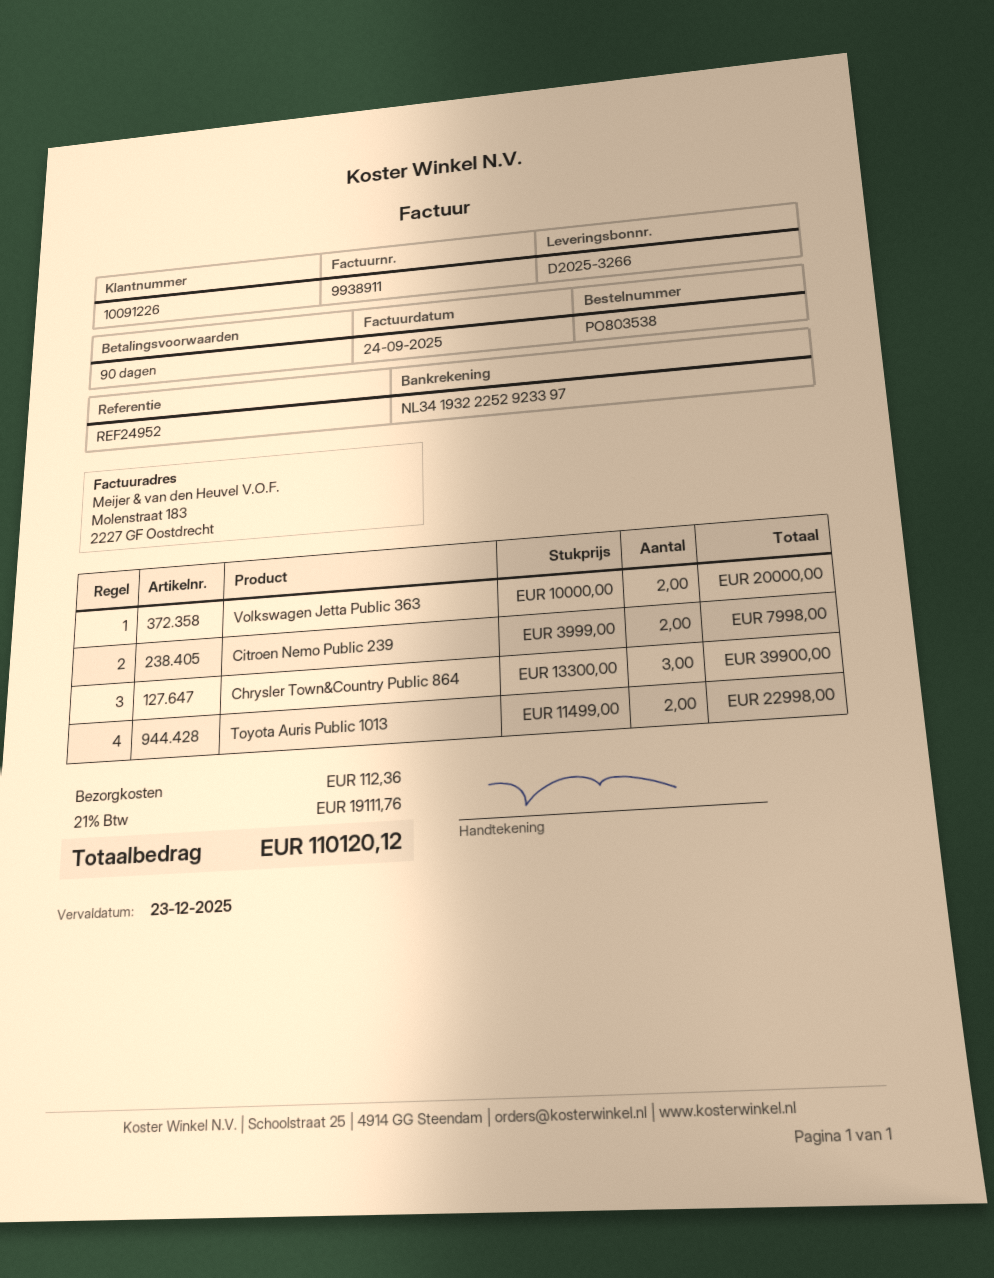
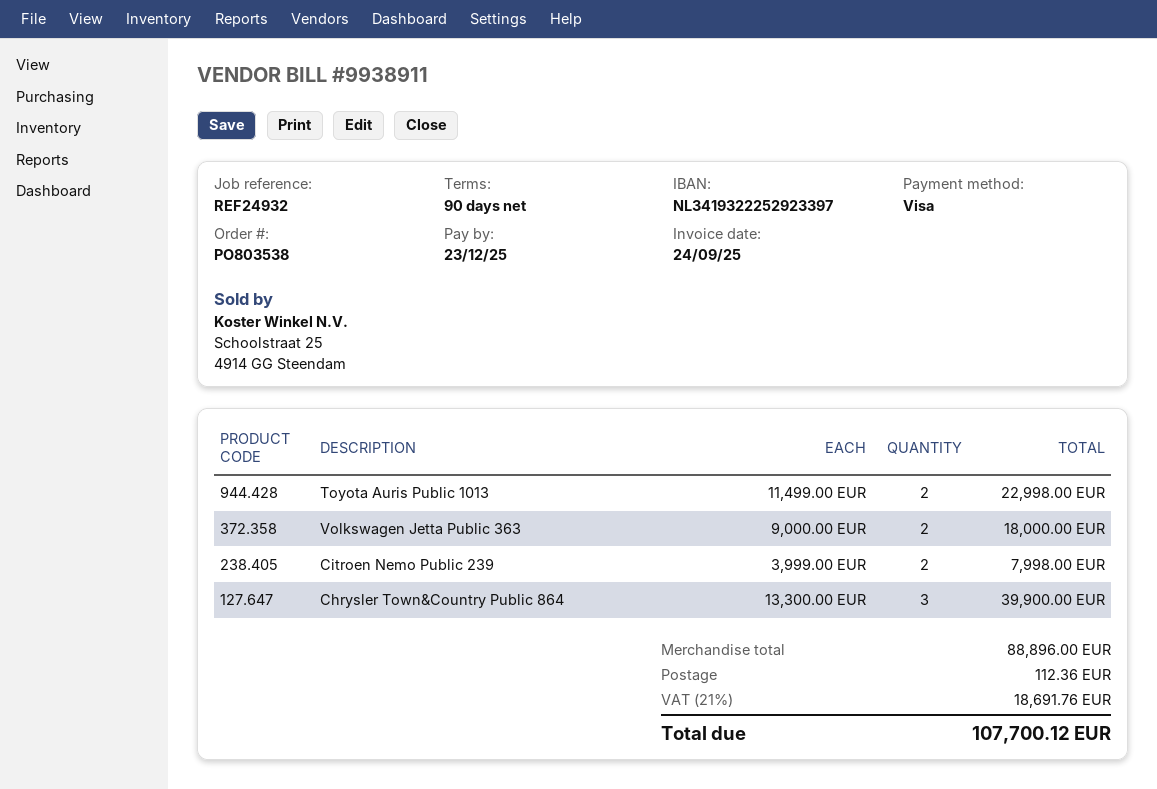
reference: REF24952 -> REF24932
Volkswagen Jetta Public 363: 2 x 10000.00 = 20000.00 -> 2 x 9000.00 = 18000.00
tax: 21% = 19111.76 -> 21% = 18691.76
total: 110120.12 -> 107700.12

